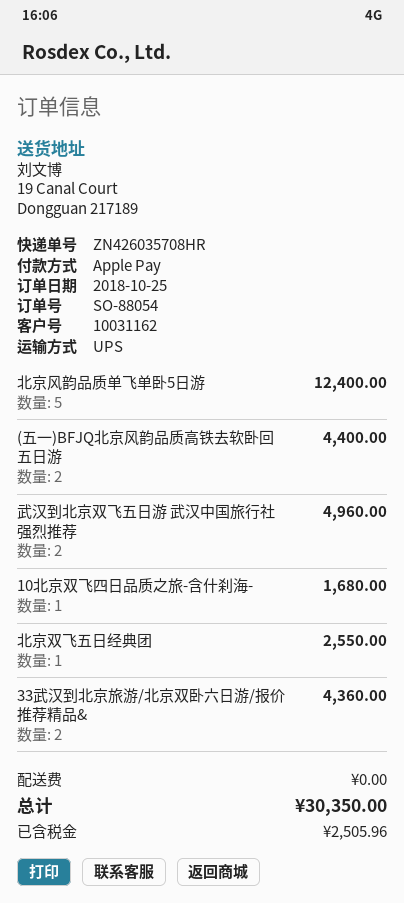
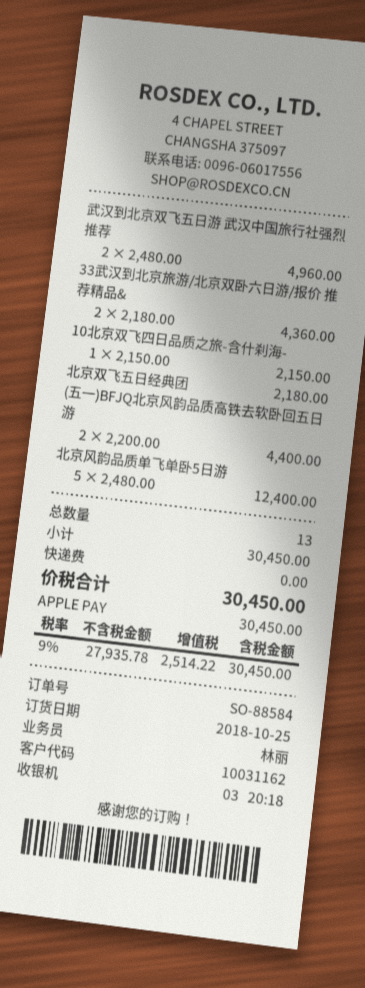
order number: SO-88054 -> SO-88584
10北京双飞四日品质之旅-含什刹海-: 1 for 1680.00 -> 1 for 2150.00
北京双飞五日经典团: 1 for 2550.00 -> 1 for 2180.00
tax: 2505.96 -> 2514.22
total: 30350.00 -> 30450.00

